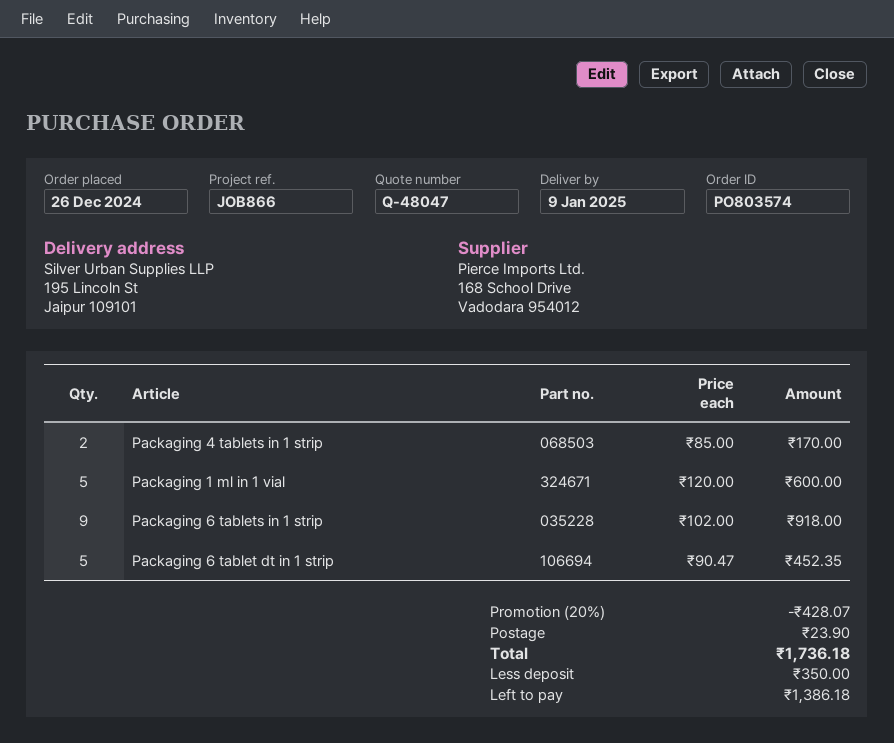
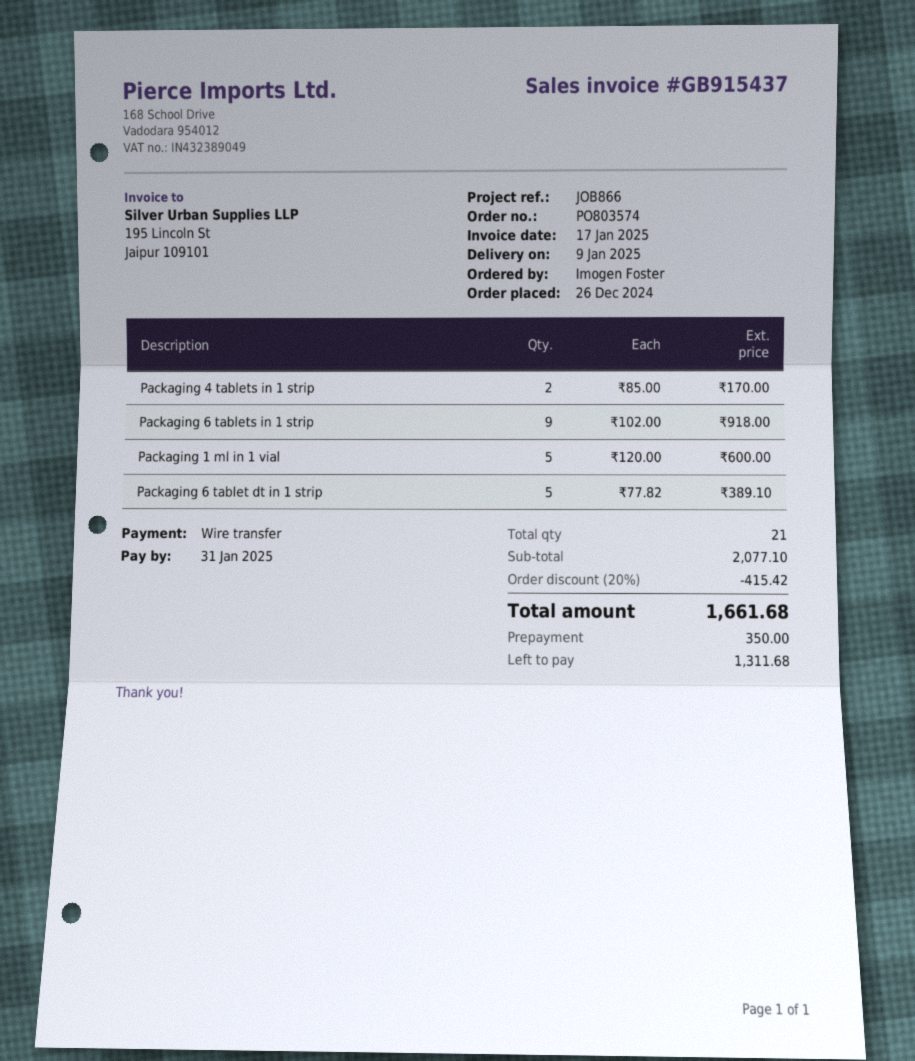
Packaging 6 tablet dt in 1 strip: 5 x 90.47 = 452.35 -> 5 x 77.82 = 389.10
discount: 20% = 428.07 -> 20% = 415.42
shipping: 23.90 -> none
total: 1736.18 -> 1661.68
balance: 1386.18 -> 1311.68

